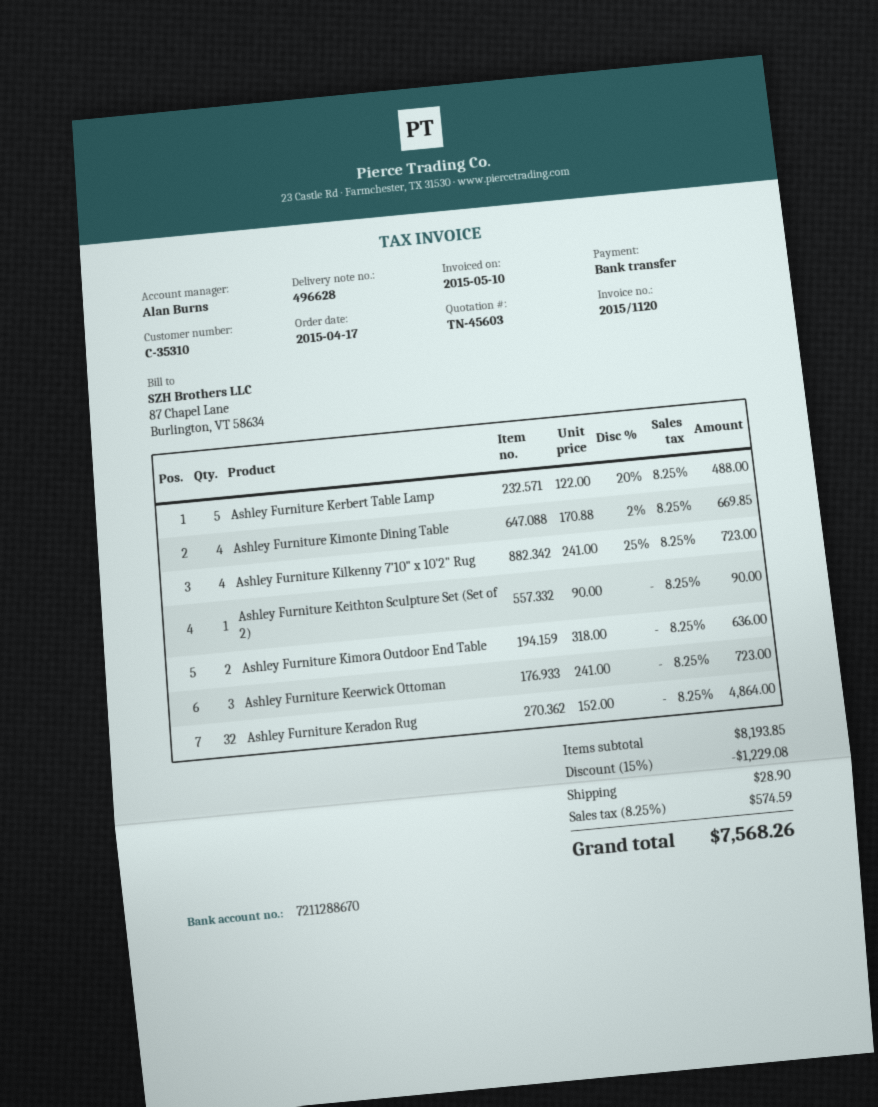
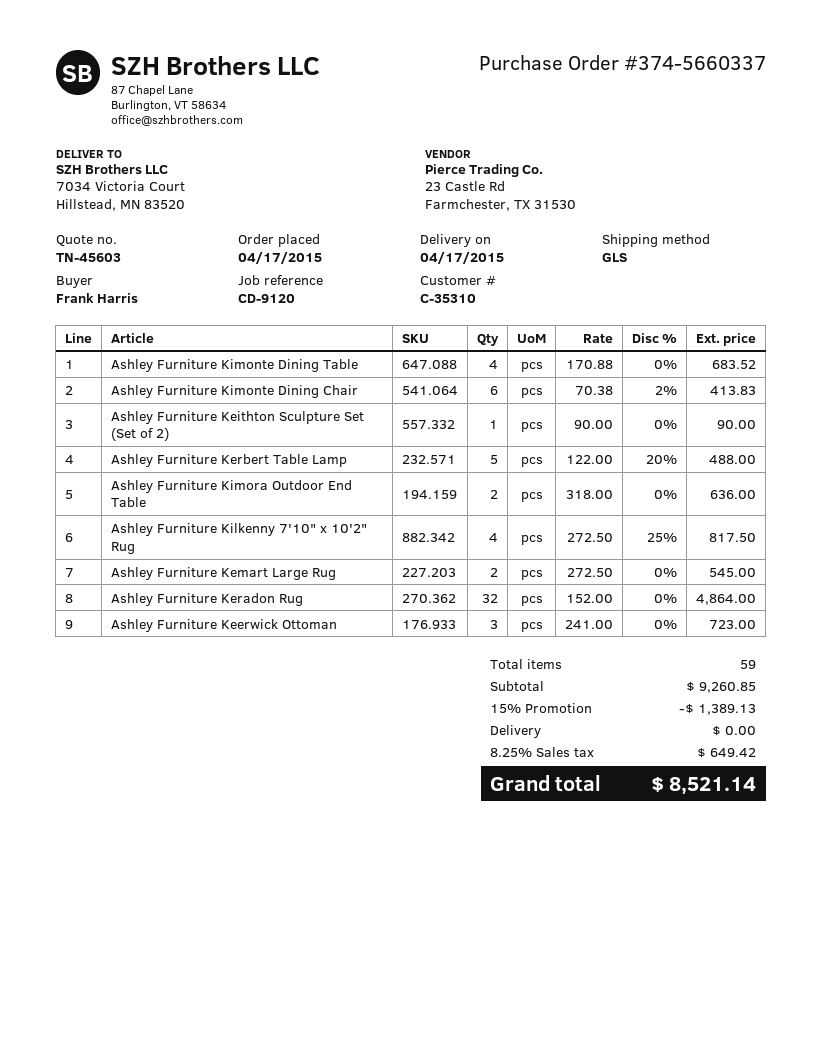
Ashley Furniture Kimonte Dining Table: 4 x 170.88 - 2% = 669.85 -> 4 x 170.88 = 683.52
Ashley Furniture Kilkenny 7'10" x 10'2" Rug: 4 x 241.00 - 25% = 723.00 -> 4 x 272.50 - 25% = 817.50
Ashley Furniture Kimonte Dining Chair: none -> 6 x 70.38 - 2% = 413.83
Ashley Furniture Kemart Large Rug: none -> 2 x 272.50 = 545.00
subtotal: 8193.85 -> 9260.85
discount: 15% = 1229.08 -> 15% = 1389.13
shipping: 28.90 -> 0.00
tax: 8.25% = 574.59 -> 8.25% = 649.42
total: 7568.26 -> 8521.14

